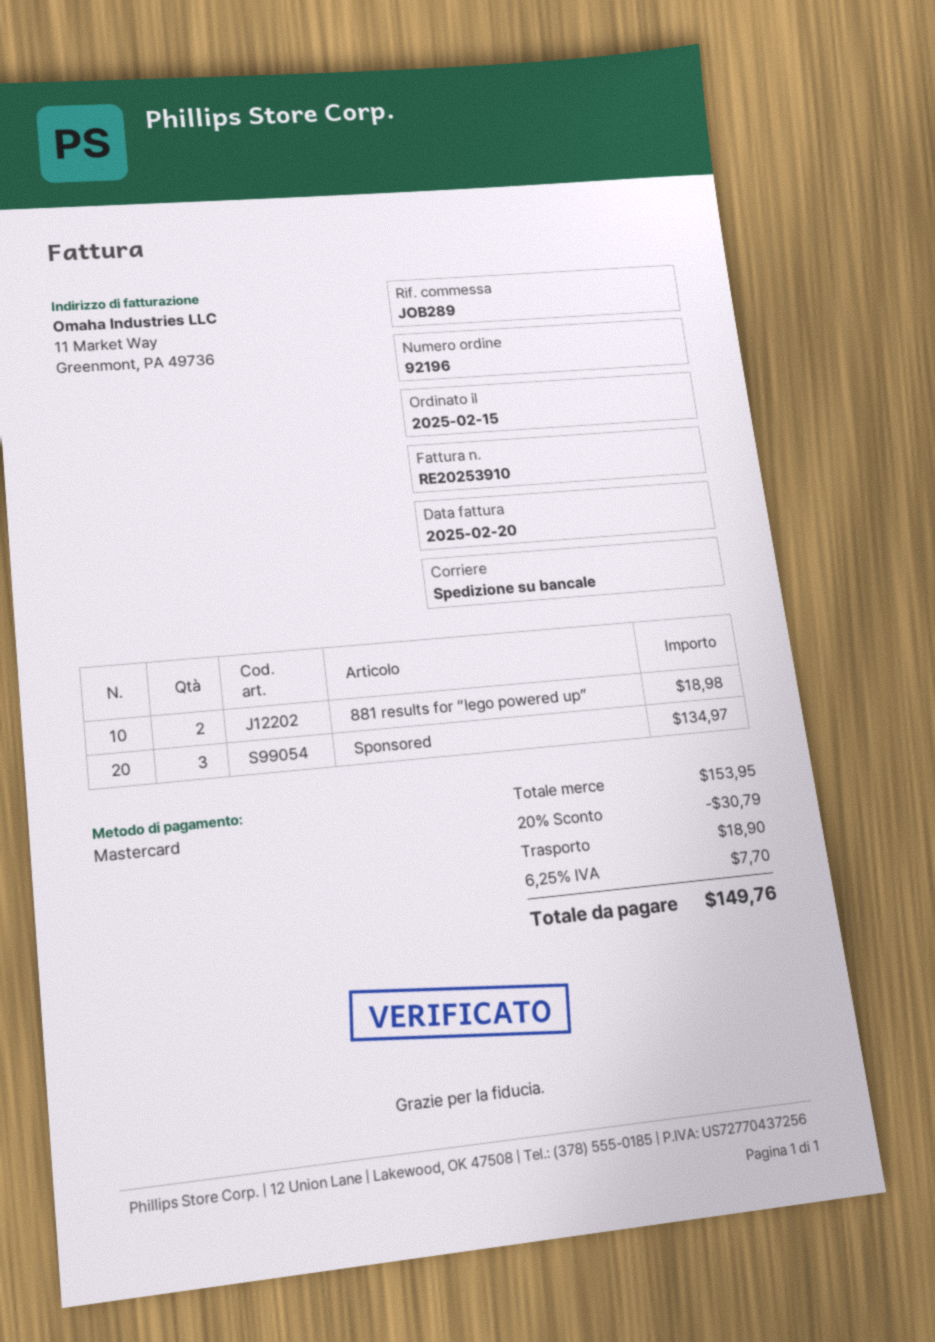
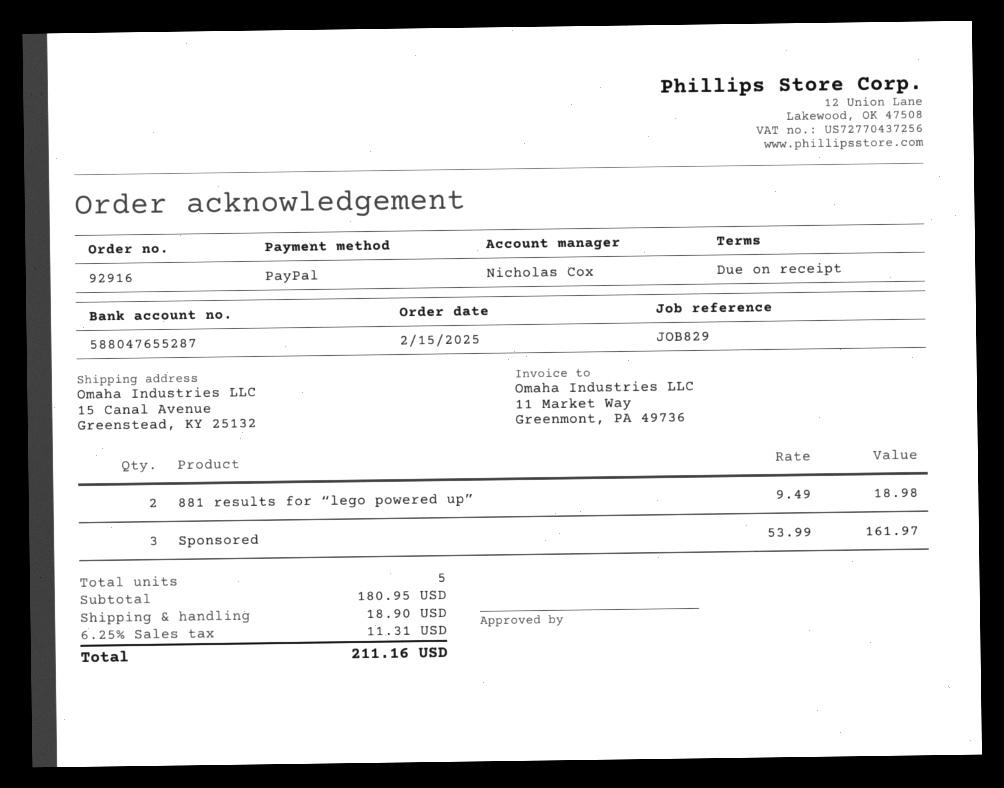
order number: 92196 -> 92916
reference: JOB289 -> JOB829
payment method: Mastercard -> PayPal
Sponsored: 3 for 134.97 -> 3 for 161.97
subtotal: 153.95 -> 180.95
discount: 20% = 30.79 -> none
tax: 6.25% = 7.70 -> 6.25% = 11.31
total: 149.76 -> 211.16

